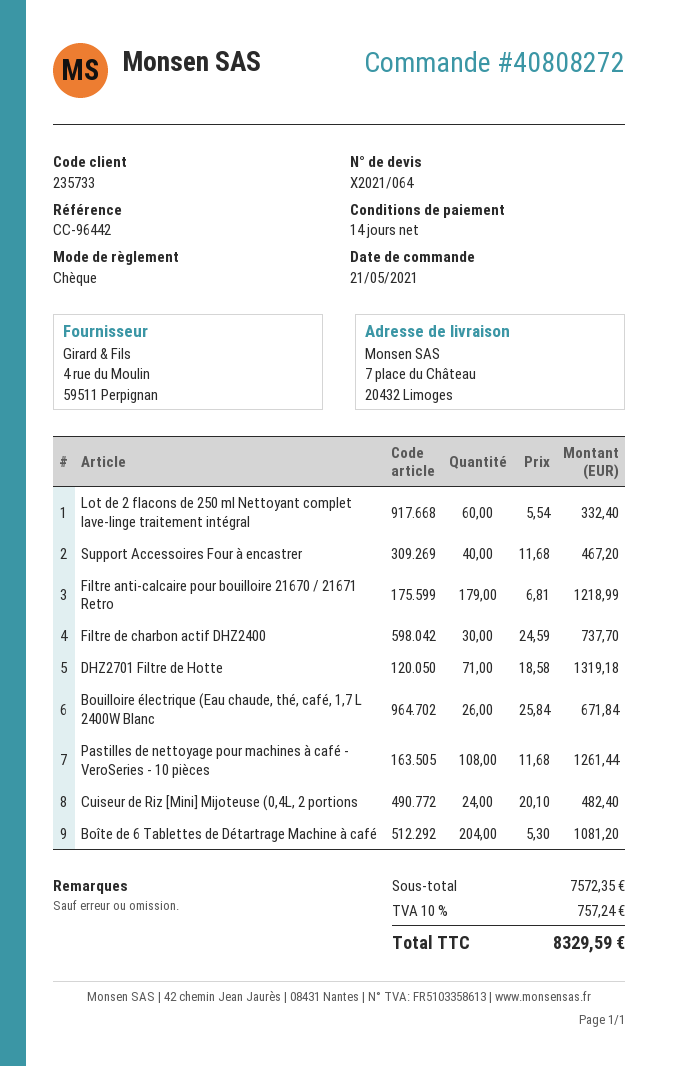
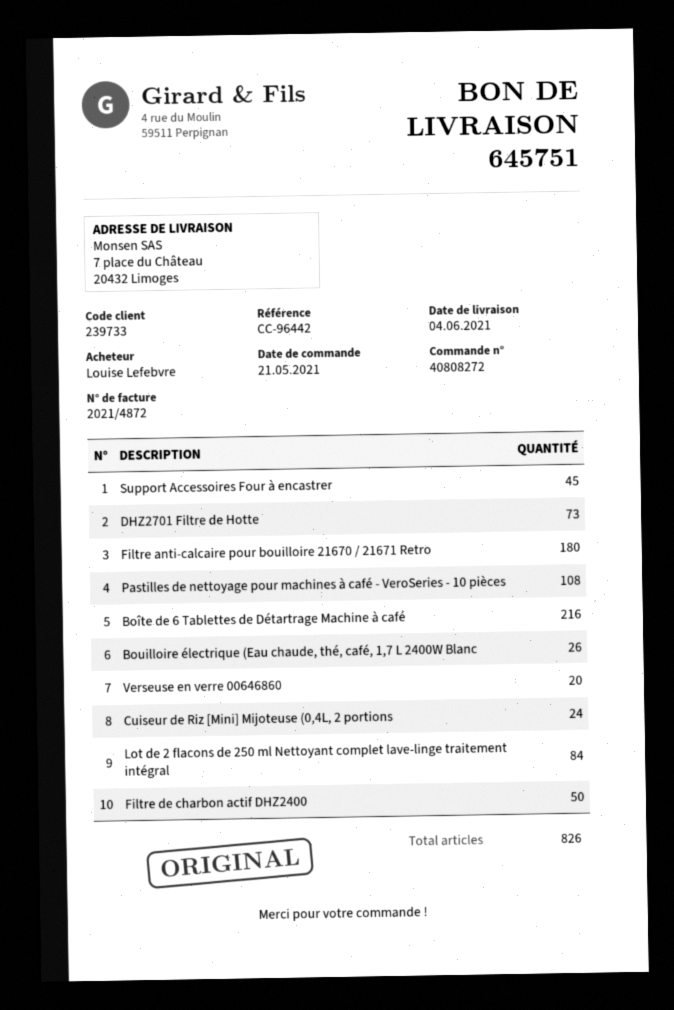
customer number: 235733 -> 239733
Lot de 2 flacons de 250 ml Nettoyant complet lave-linge traitement intégral: 60 -> 84
Support Accessoires Four à encastrer: 40 -> 45
Filtre anti-calcaire pour bouilloire 21670 / 21671 Retro: 179 -> 180
Filtre de charbon actif DHZ2400: 30 -> 50
DHZ2701 Filtre de Hotte: 71 -> 73
Boîte de 6 Tablettes de Détartrage Machine à café: 204 -> 216
Verseuse en verre 00646860: none -> 20

